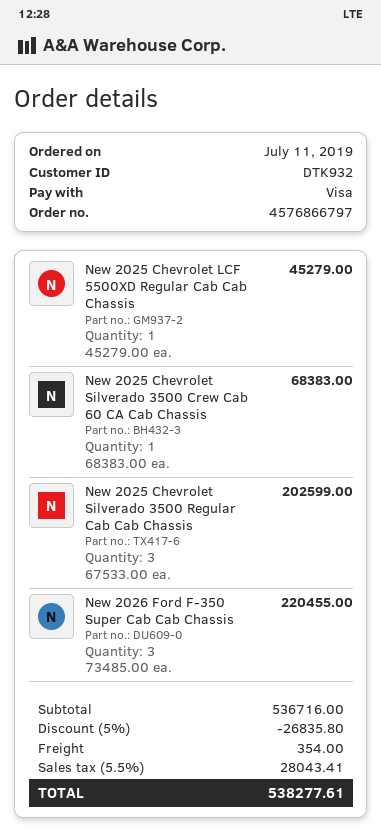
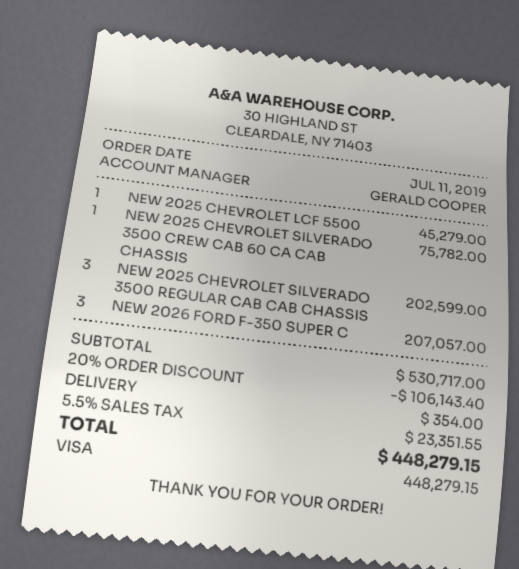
New 2025 Chevrolet Silverado 3500 Crew Cab 60 CA Cab Chassis: 1 for 68383.00 -> 1 for 75782.00
New 2026 Ford F-350 Super Cab Cab Chassis: 3 for 220455.00 -> 3 for 207057.00
subtotal: 536716.00 -> 530717.00
discount: 5% = 26835.80 -> 20% = 106143.40
tax: 5.5% = 28043.41 -> 5.5% = 23351.55
total: 538277.61 -> 448279.15

